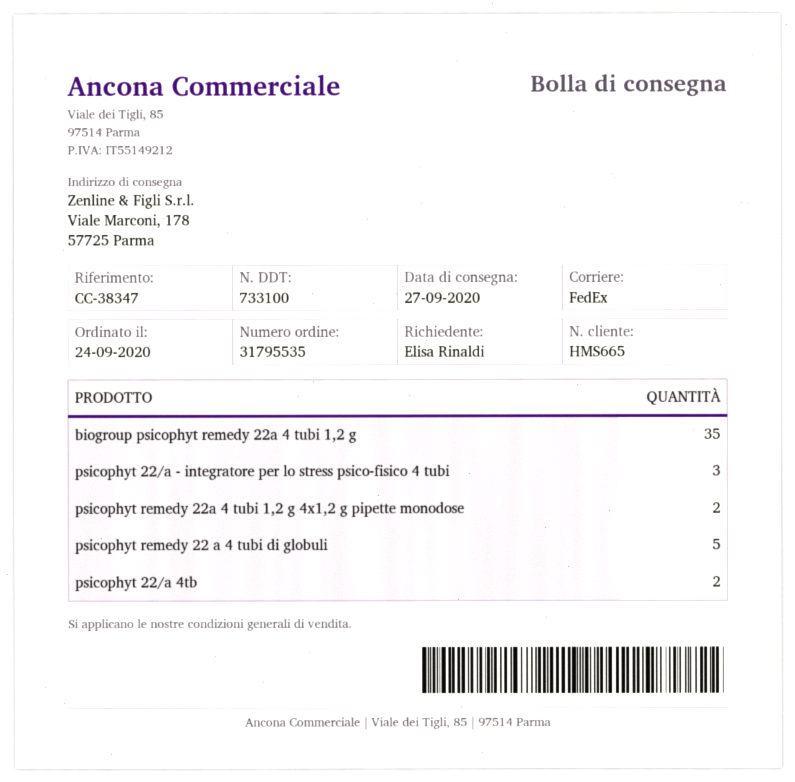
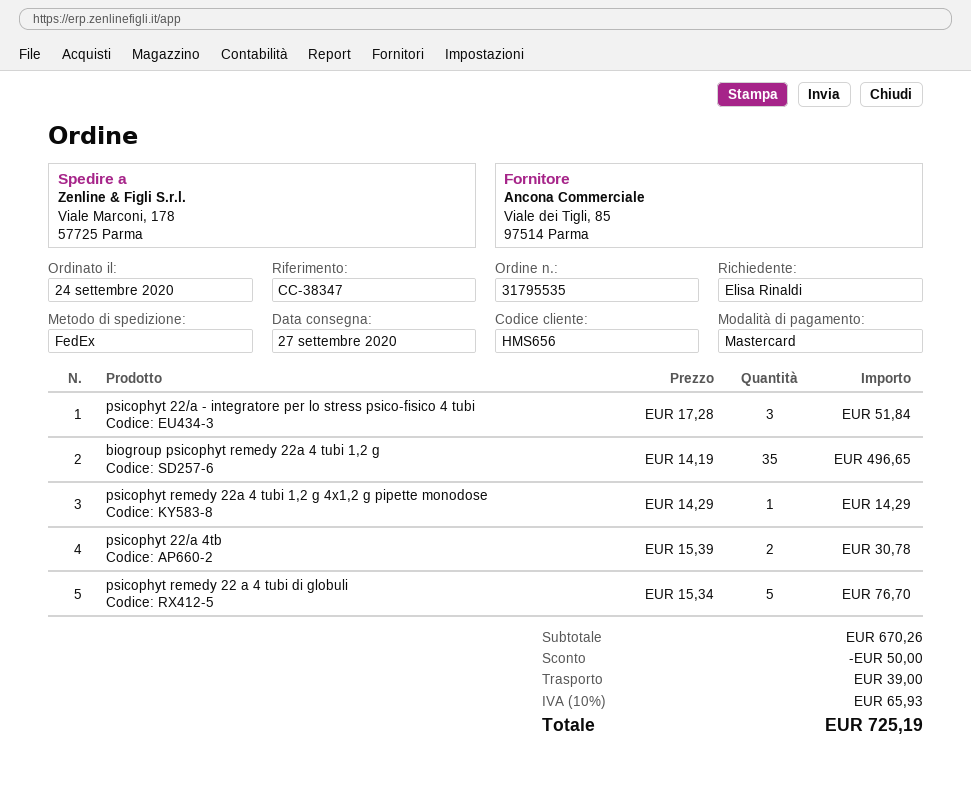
customer number: HMS665 -> HMS656
psicophyt remedy 22a 4 tubi 1,2 g 4x1,2 g pipette monodose: 2 -> 1

